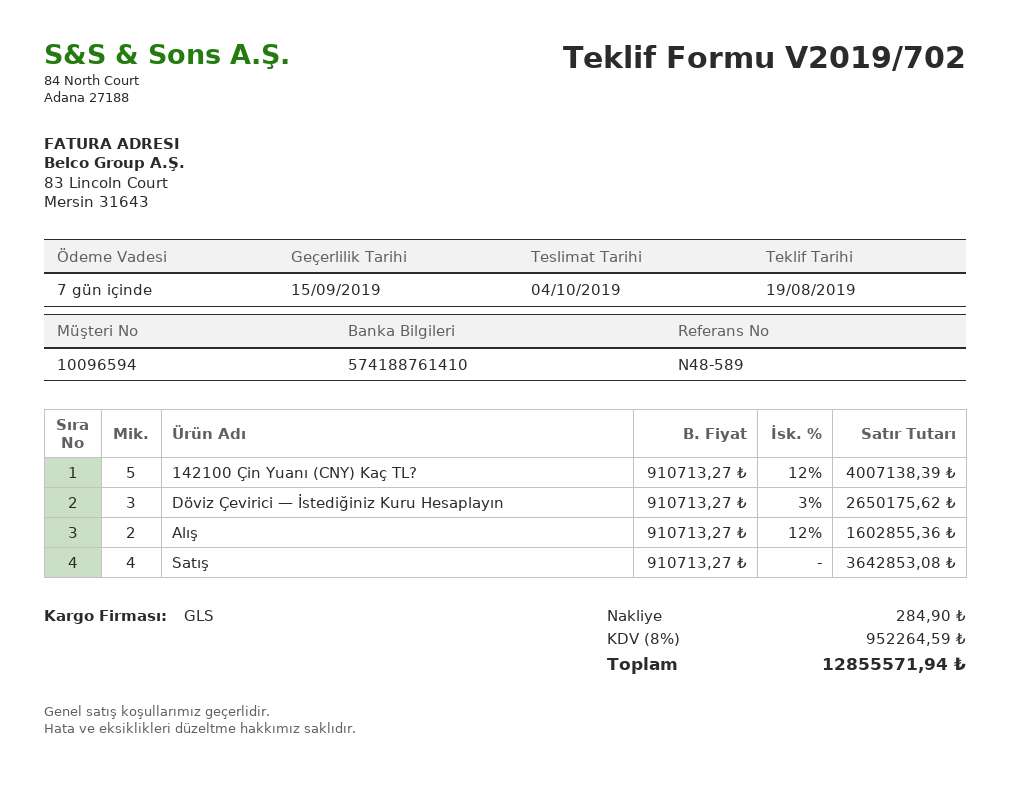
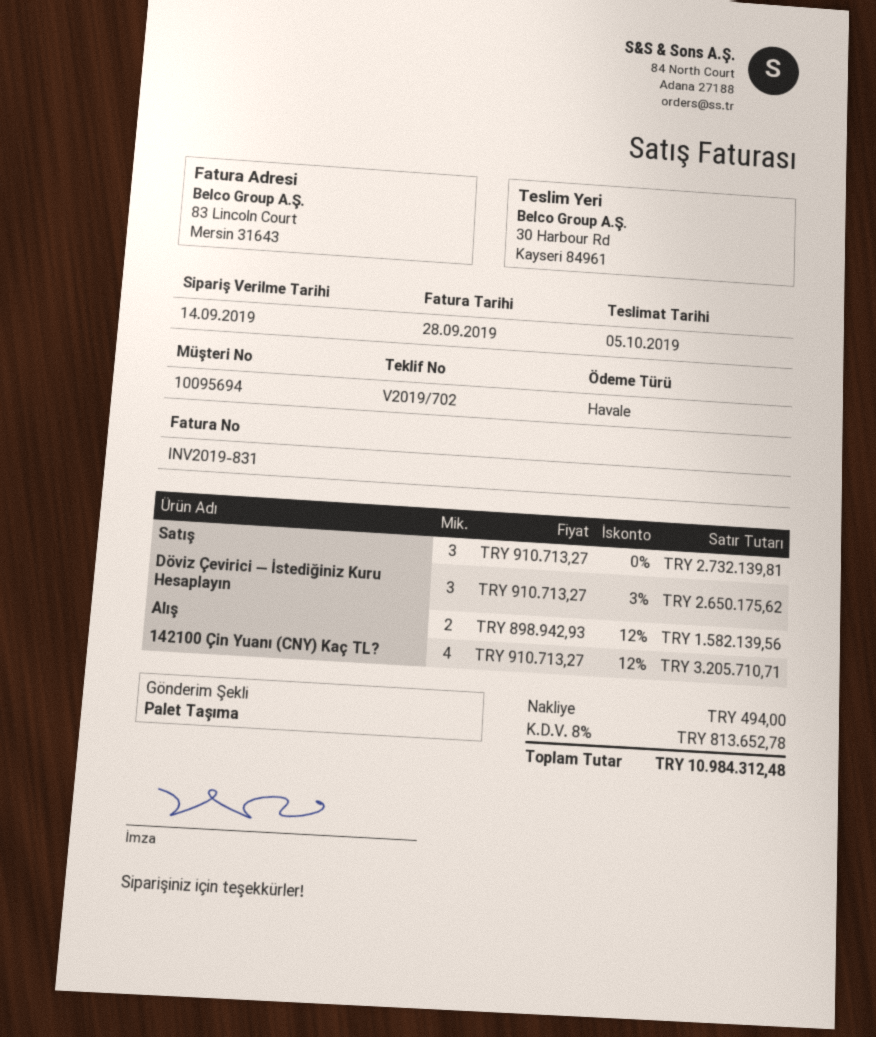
delivery date: 2019-10-04 -> 2019-10-05
customer number: 10096594 -> 10095694
shipping method: GLS -> pallet freight
142100 Çin Yuanı (CNY) Kaç TL?: 5 x 910713.27 - 12% = 4007138.39 -> 4 x 910713.27 - 12% = 3205710.71
Alış: 2 x 910713.27 - 12% = 1602855.36 -> 2 x 898942.93 - 12% = 1582139.56
Satış: 4 x 910713.27 = 3642853.08 -> 3 x 910713.27 = 2732139.81
shipping: 284.90 -> 494.00
tax: 8% = 952264.59 -> 8% = 813652.78
total: 12855571.94 -> 10984312.48

